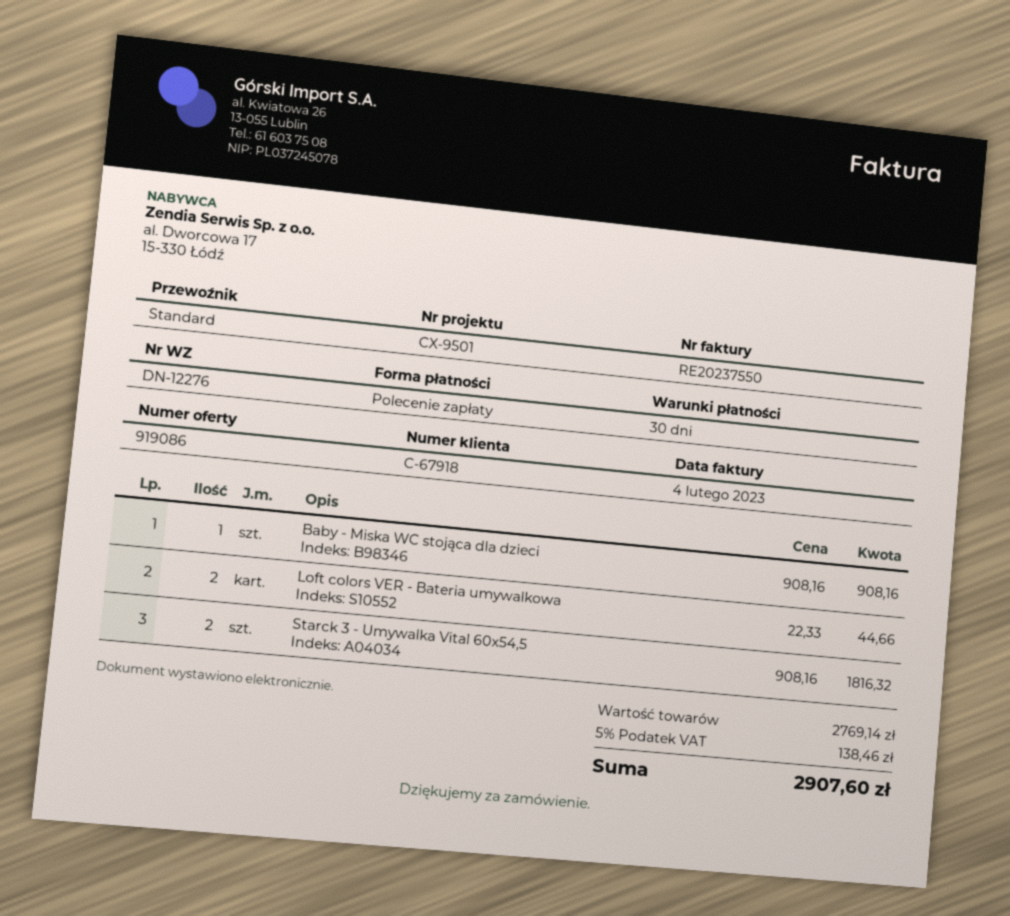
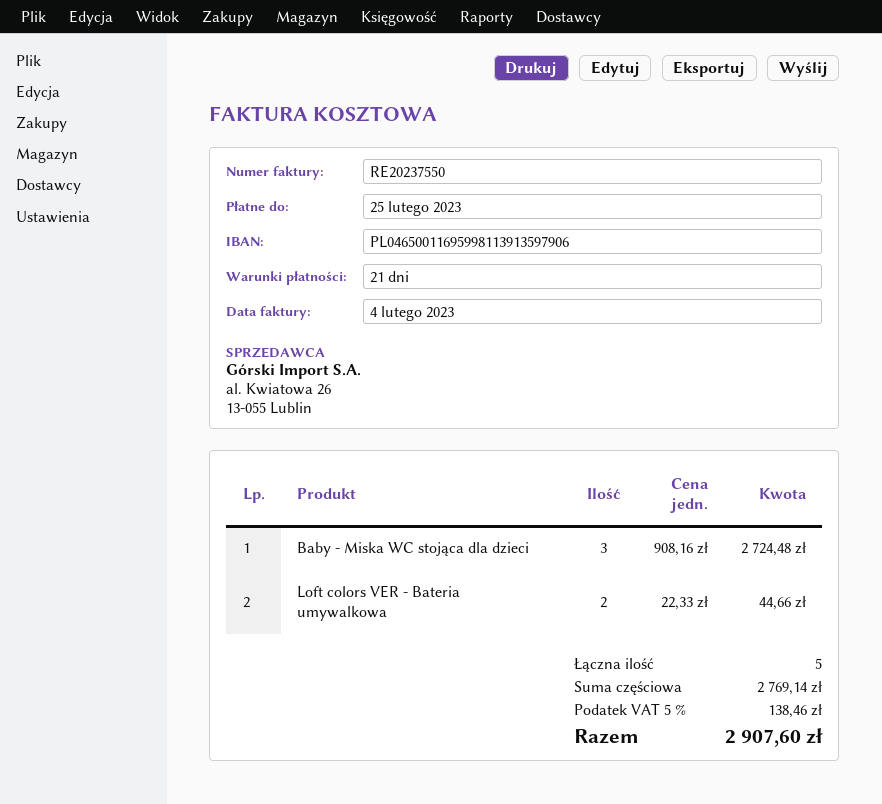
payment terms: 30 days -> 21 days
Baby - Miska WC stojąca dla dzieci: 1 x 908.16 = 908.16 -> 3 x 908.16 = 2724.48
Starck 3 - Umywalka Vital 60x54,5: 2 x 908.16 = 1816.32 -> none

